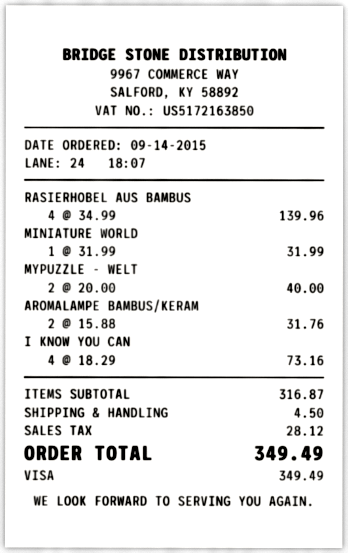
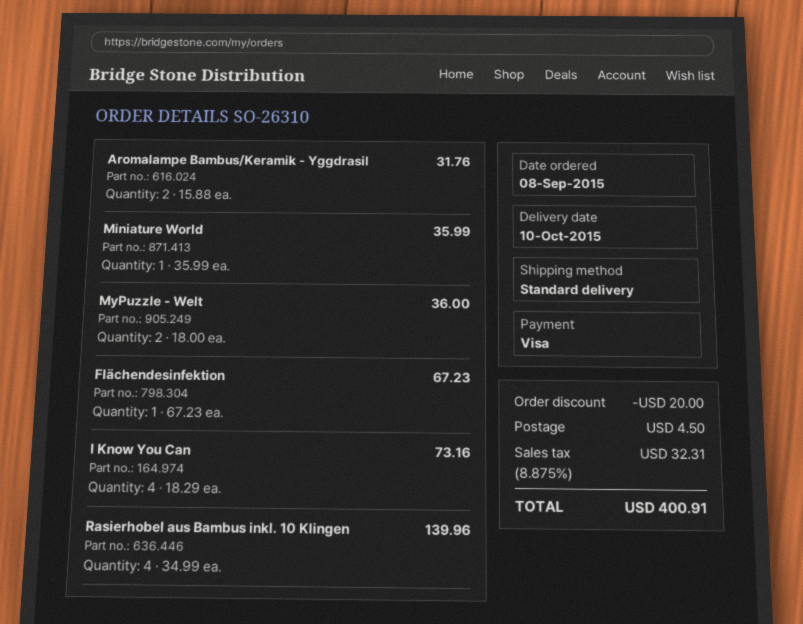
order date: 2015-09-14 -> 2015-09-08
MINIATURE WORLD: 1 x 31.99 = 31.99 -> 1 x 35.99 = 35.99
MYPUZZLE - WELT: 2 x 20.00 = 40.00 -> 2 x 18.00 = 36.00
Flächendesinfektion: none -> 1 x 67.23 = 67.23
discount: none -> 20.00
tax: 28.12 -> 32.31
total: 349.49 -> 400.91

